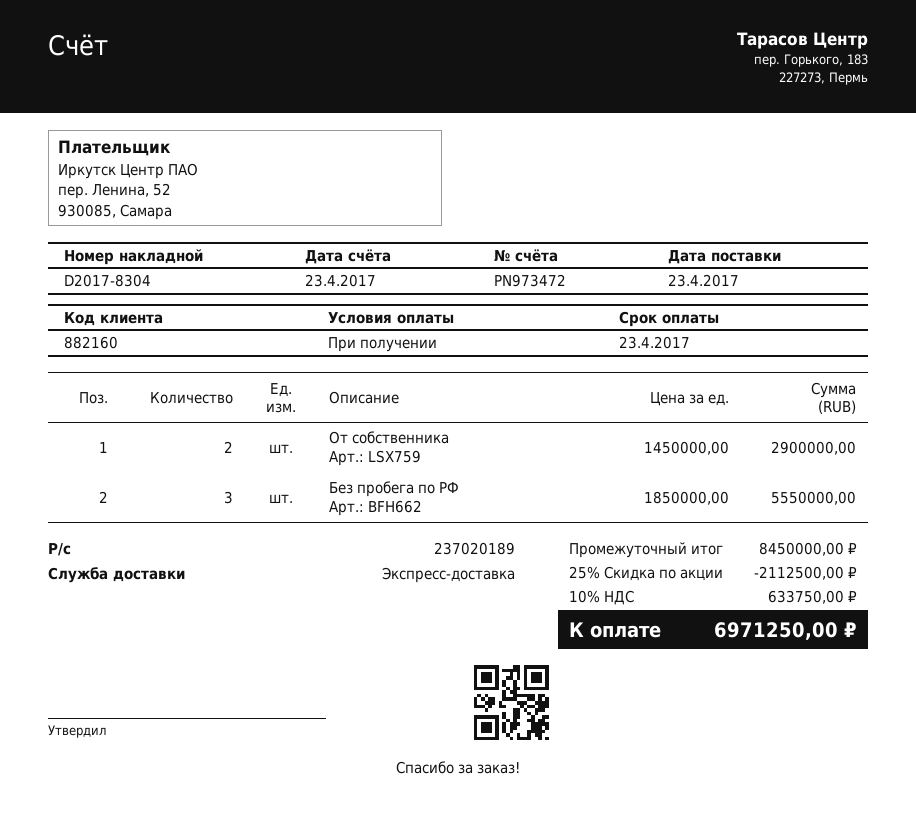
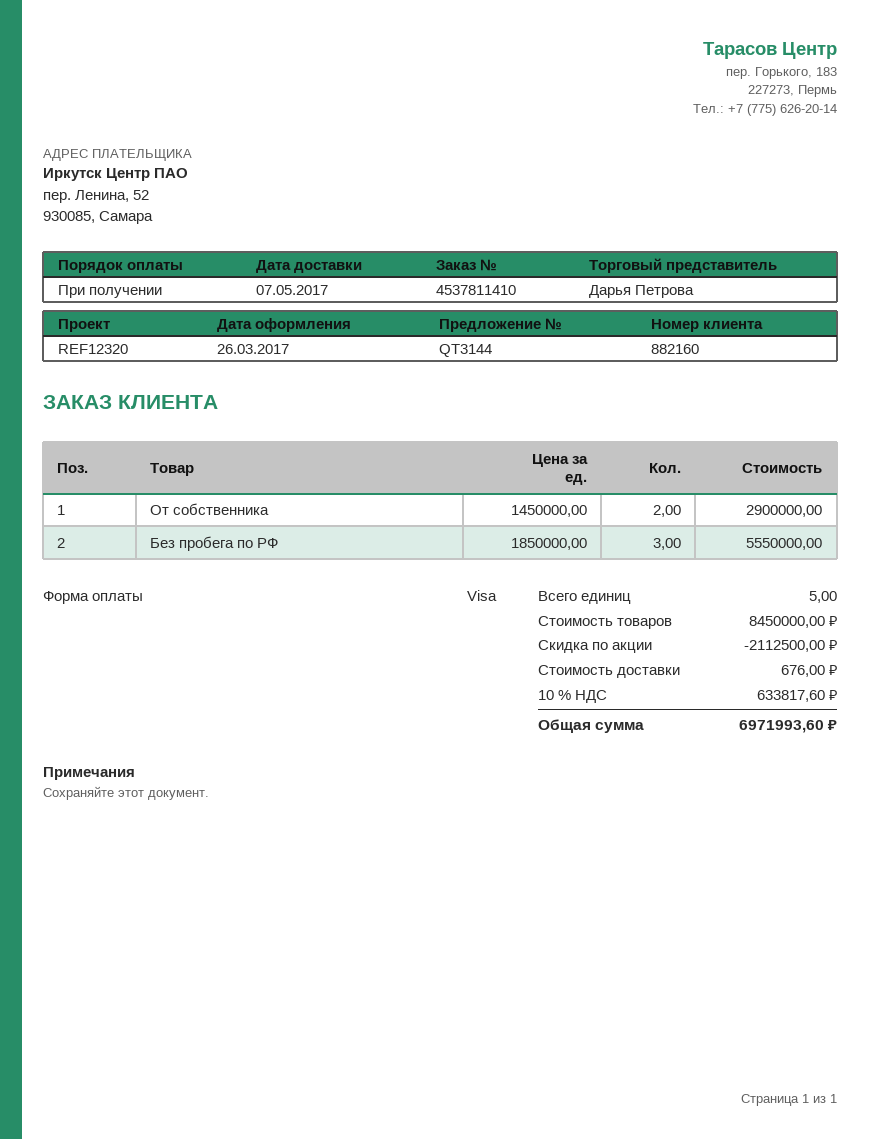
delivery date: 2017-04-23 -> 2017-05-07
shipping: none -> 676.00
tax: 10% = 633750.00 -> 10% = 633817.60
total: 6971250.00 -> 6971993.60

